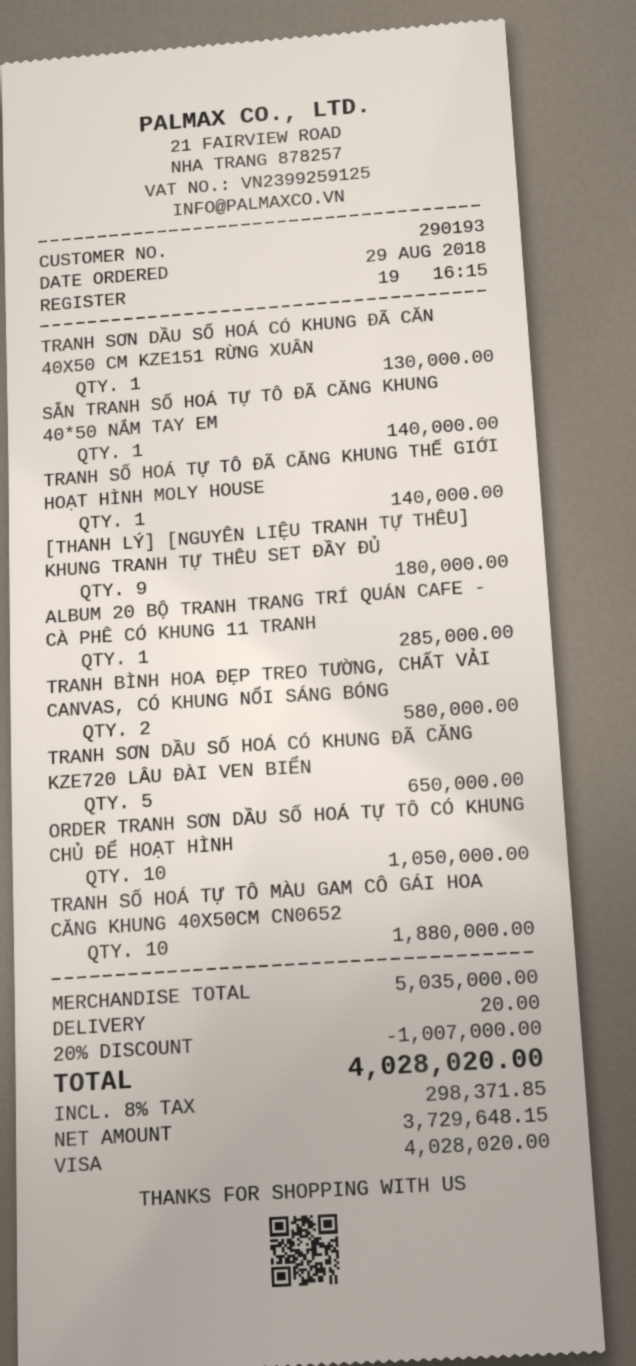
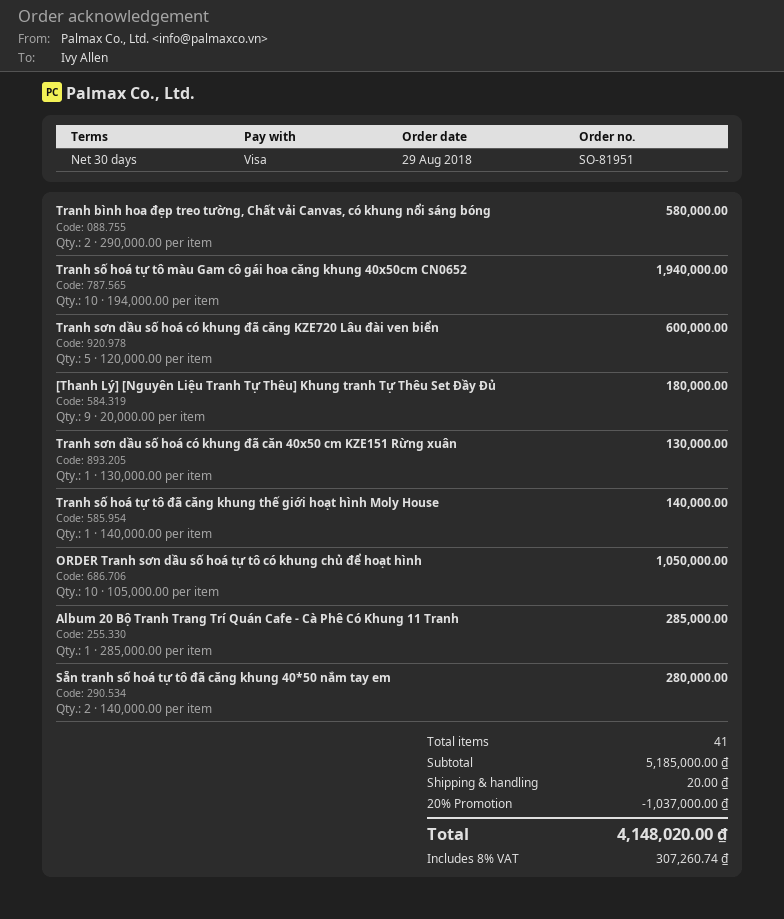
SẴN TRANH SỐ HOÁ TỰ TÔ ĐÃ CĂNG KHUNG 40*50 NẮM TAY EM: 1 for 140000.00 -> 2 for 280000.00
TRANH SƠN DẦU SỐ HOÁ CÓ KHUNG ĐÃ CĂNG KZE720 LÂU ĐÀI VEN BIỂN: 5 for 650000.00 -> 5 for 600000.00
TRANH SỐ HOÁ TỰ TÔ MÀU GAM CÔ GÁI HOA CĂNG KHUNG 40X50CM CN0652: 10 for 1880000.00 -> 10 for 1940000.00
subtotal: 5035000.00 -> 5185000.00
discount: 20% = 1007000.00 -> 20% = 1037000.00
tax: 8% = 298371.85 -> 8% = 307260.74
total: 4028020.00 -> 4148020.00

